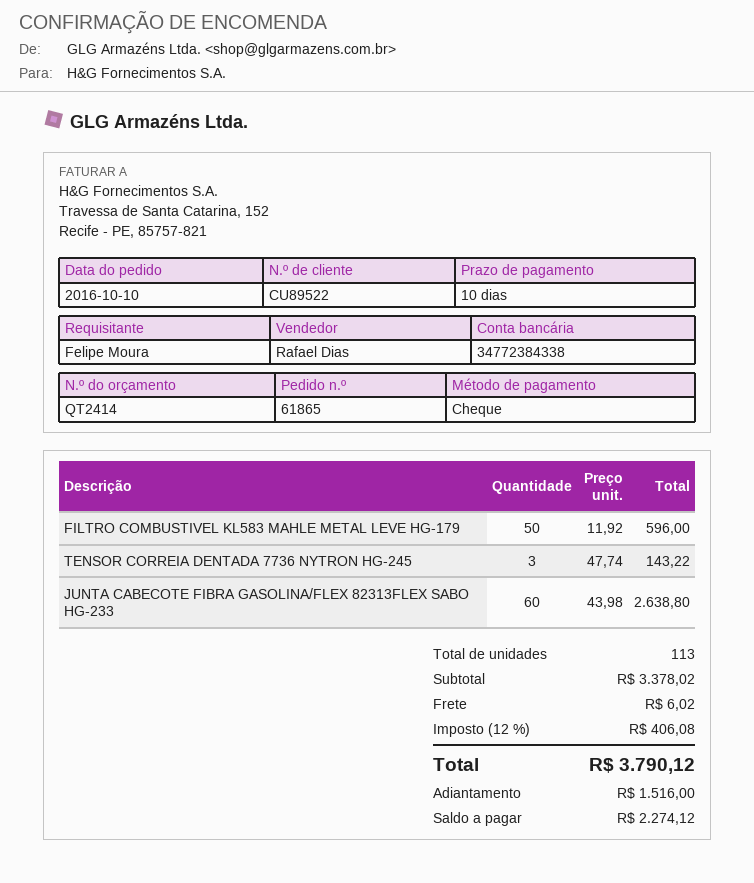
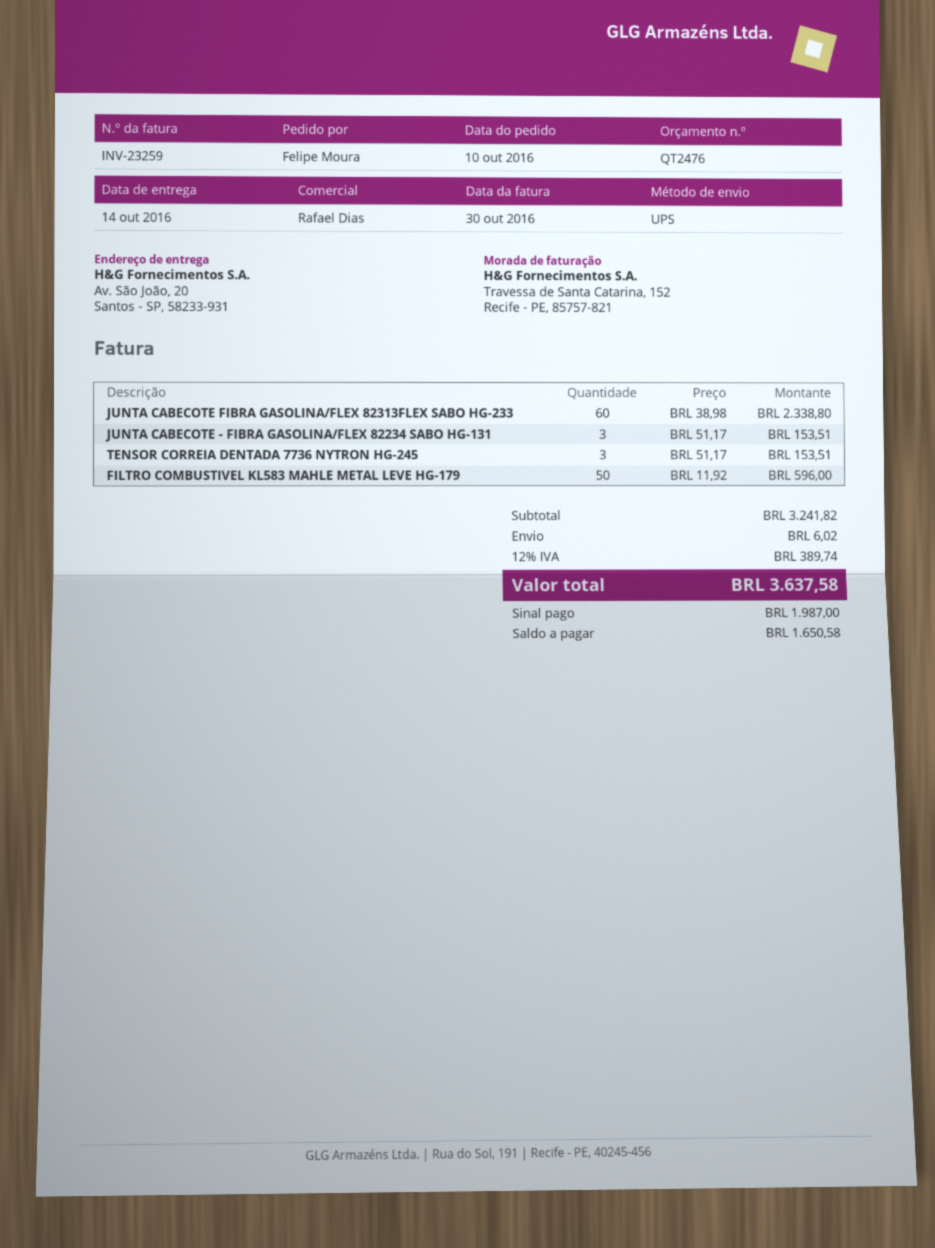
quote number: QT2414 -> QT2476
TENSOR CORREIA DENTADA 7736 NYTRON HG-245: 3 x 47.74 = 143.22 -> 3 x 51.17 = 153.51
JUNTA CABECOTE FIBRA GASOLINA/FLEX 82313FLEX SABO HG-233: 60 x 43.98 = 2638.80 -> 60 x 38.98 = 2338.80
JUNTA CABECOTE - FIBRA GASOLINA/FLEX 82234 SABO HG-131: none -> 3 x 51.17 = 153.51
subtotal: 3378.02 -> 3241.82
tax: 12% = 406.08 -> 12% = 389.74
total: 3790.12 -> 3637.58
deposit: 1516.00 -> 1987.00
balance: 2274.12 -> 1650.58

